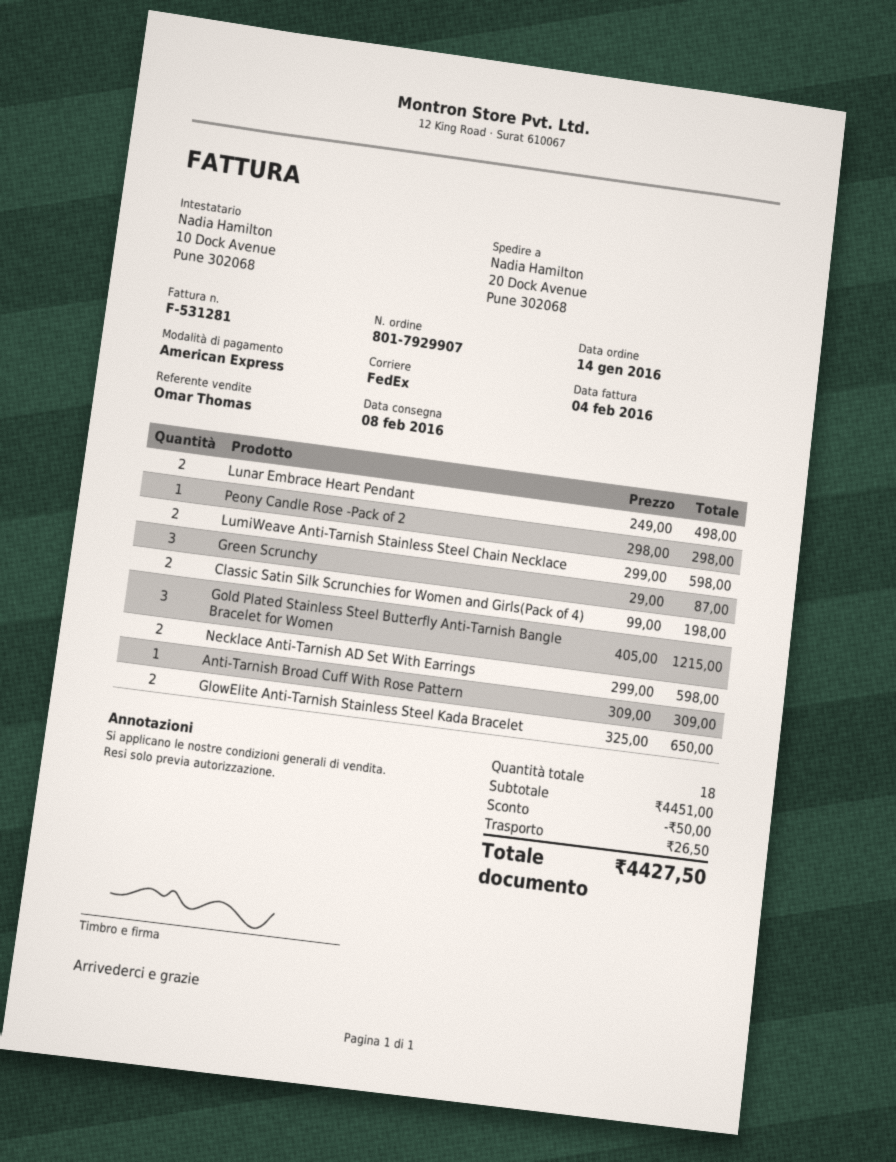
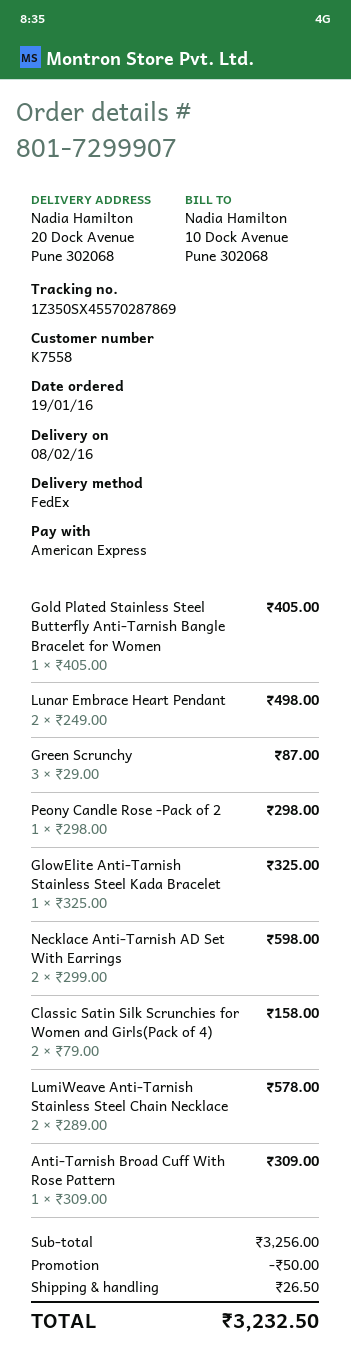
order number: 801-7929907 -> 801-7299907
order date: 2016-01-14 -> 2016-01-19
LumiWeave Anti-Tarnish Stainless Steel Chain Necklace: 2 x 299.00 = 598.00 -> 2 x 289.00 = 578.00
Classic Satin Silk Scrunchies for Women and Girls(Pack of 4): 2 x 99.00 = 198.00 -> 2 x 79.00 = 158.00
Gold Plated Stainless Steel Butterfly Anti-Tarnish Bangle Bracelet for Women: 3 x 405.00 = 1215.00 -> 1 x 405.00 = 405.00
GlowElite Anti-Tarnish Stainless Steel Kada Bracelet: 2 x 325.00 = 650.00 -> 1 x 325.00 = 325.00
subtotal: 4451.00 -> 3256.00
total: 4427.50 -> 3232.50

